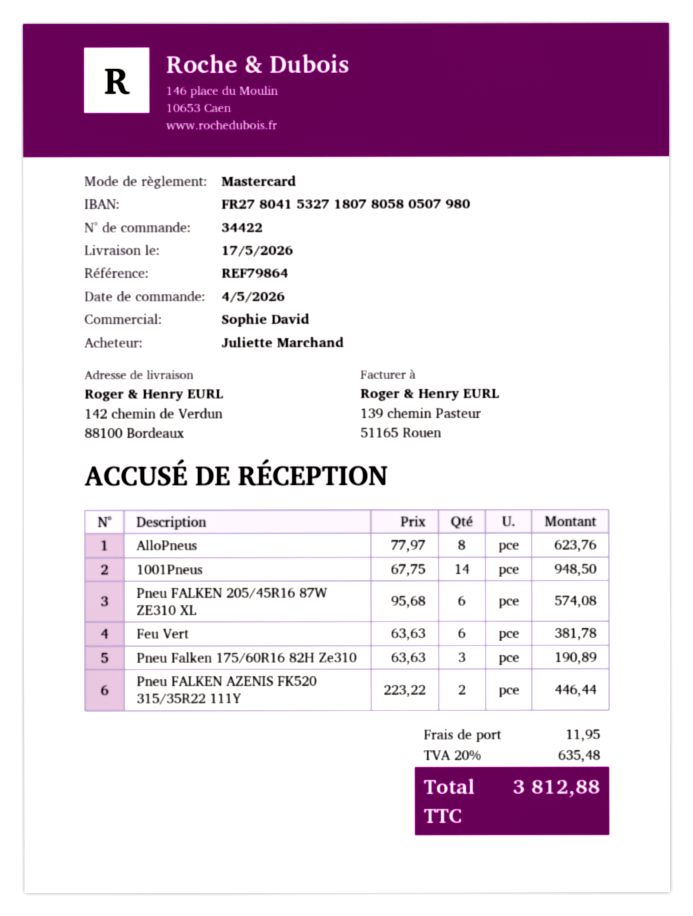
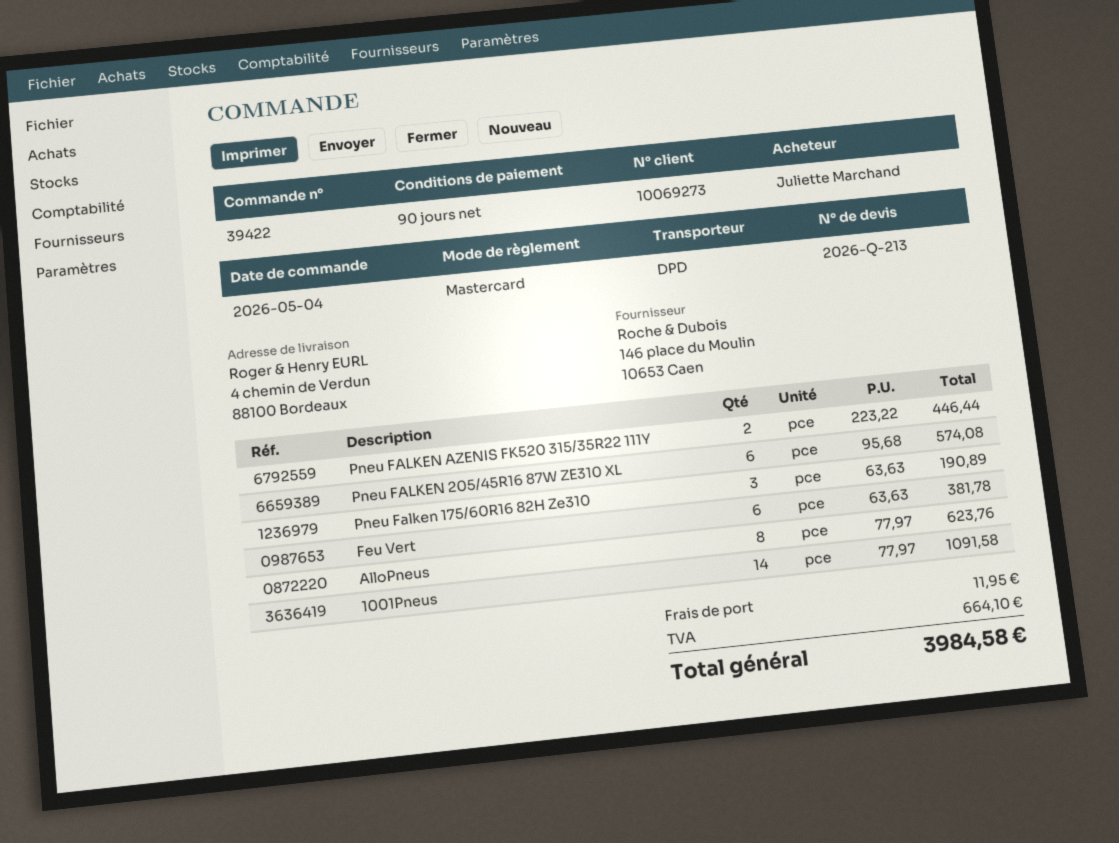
order number: 34422 -> 39422
ship to: 142 chemin de Verdun, 88100 Bordeaux -> 4 chemin de Verdun, 88100 Bordeaux
1001Pneus: 14 x 67.75 = 948.50 -> 14 x 77.97 = 1091.58
tax: 635.48 -> 664.10
total: 3812.88 -> 3984.58

